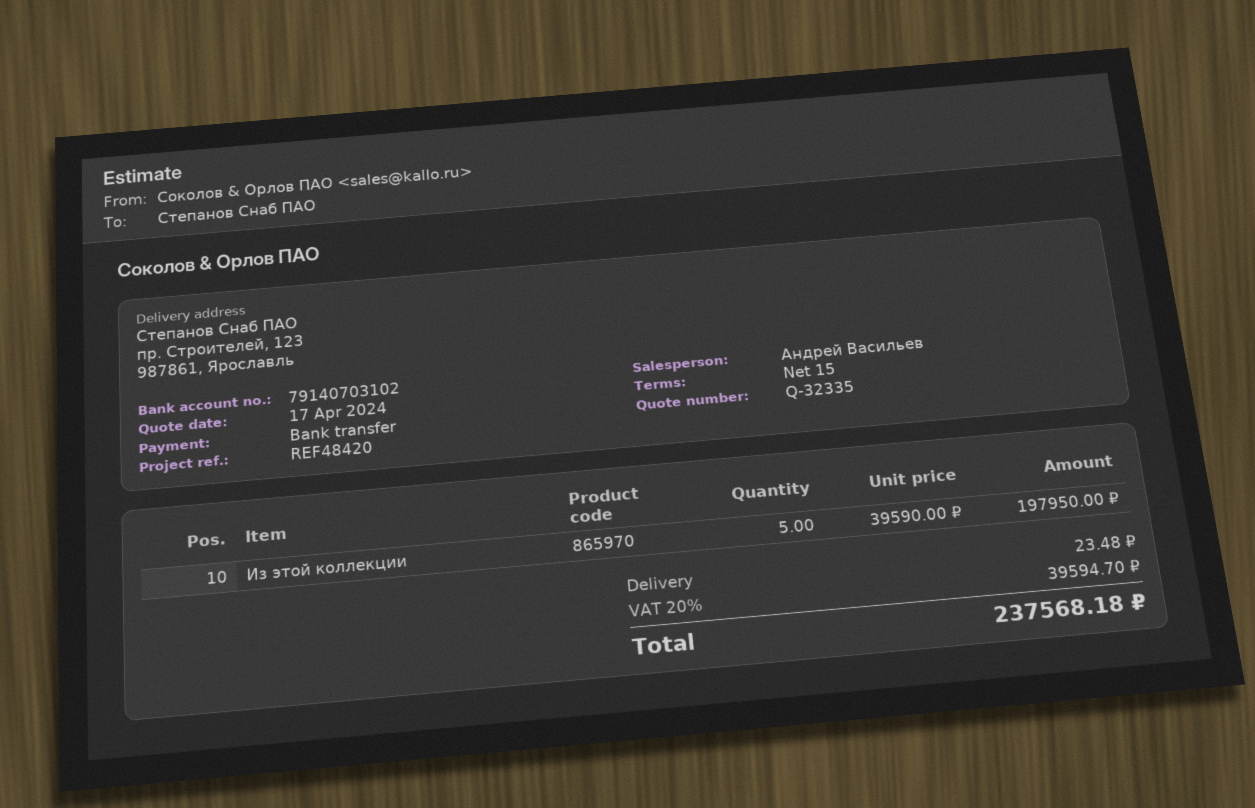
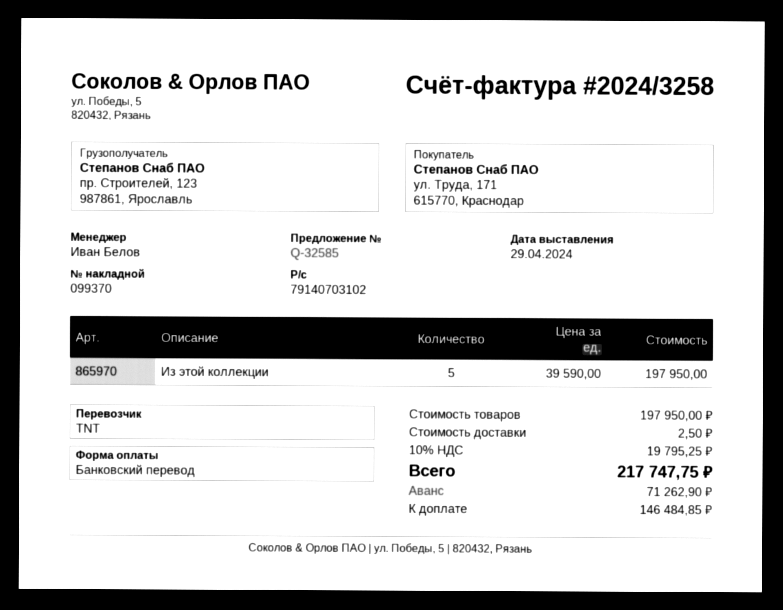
quote number: Q-32335 -> Q-32585
sales rep: Андрей Васильев -> Иван Белов
shipping: 23.48 -> 2.50
tax: 20% = 39594.70 -> 10% = 19795.25
total: 237568.18 -> 217747.75

